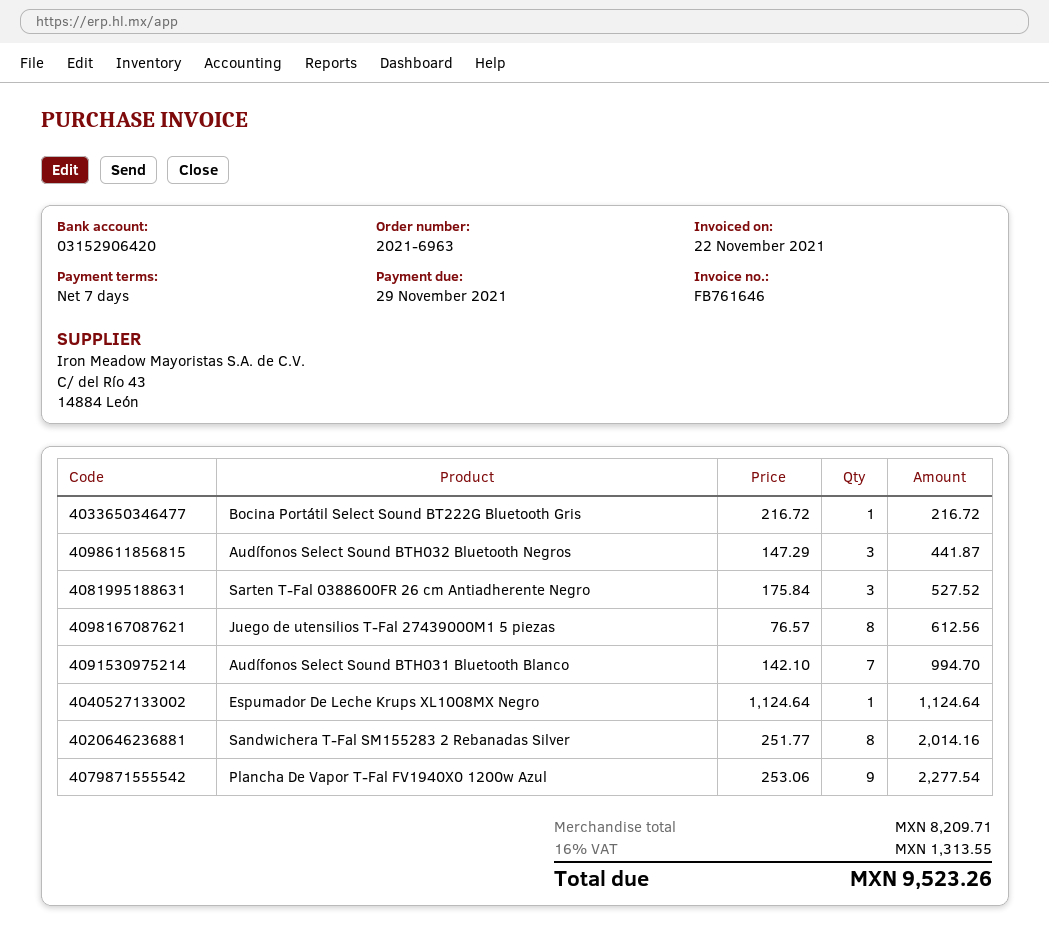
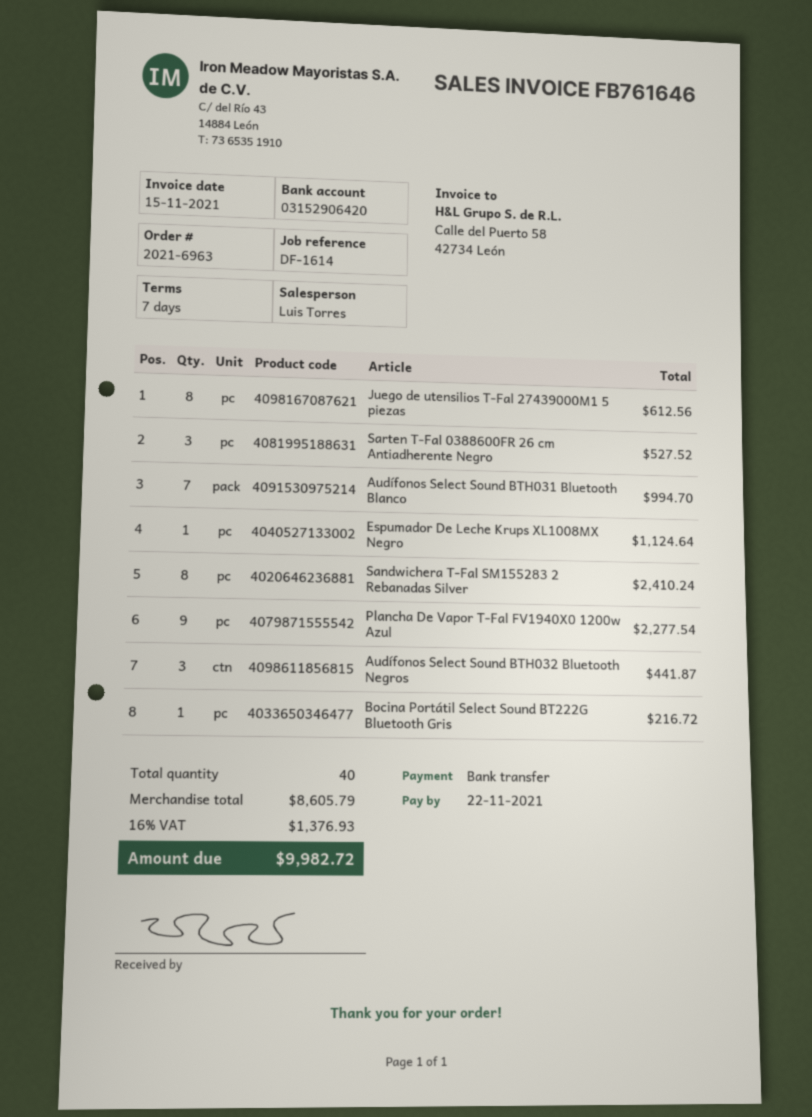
invoice date: 2021-11-22 -> 2021-11-15
due date: 2021-11-29 -> 2021-11-22
Sandwichera T-Fal SM155283 2 Rebanadas Silver: 8 for 2014.16 -> 8 for 2410.24
subtotal: 8209.71 -> 8605.79
tax: 16% = 1313.55 -> 16% = 1376.93
total: 9523.26 -> 9982.72

